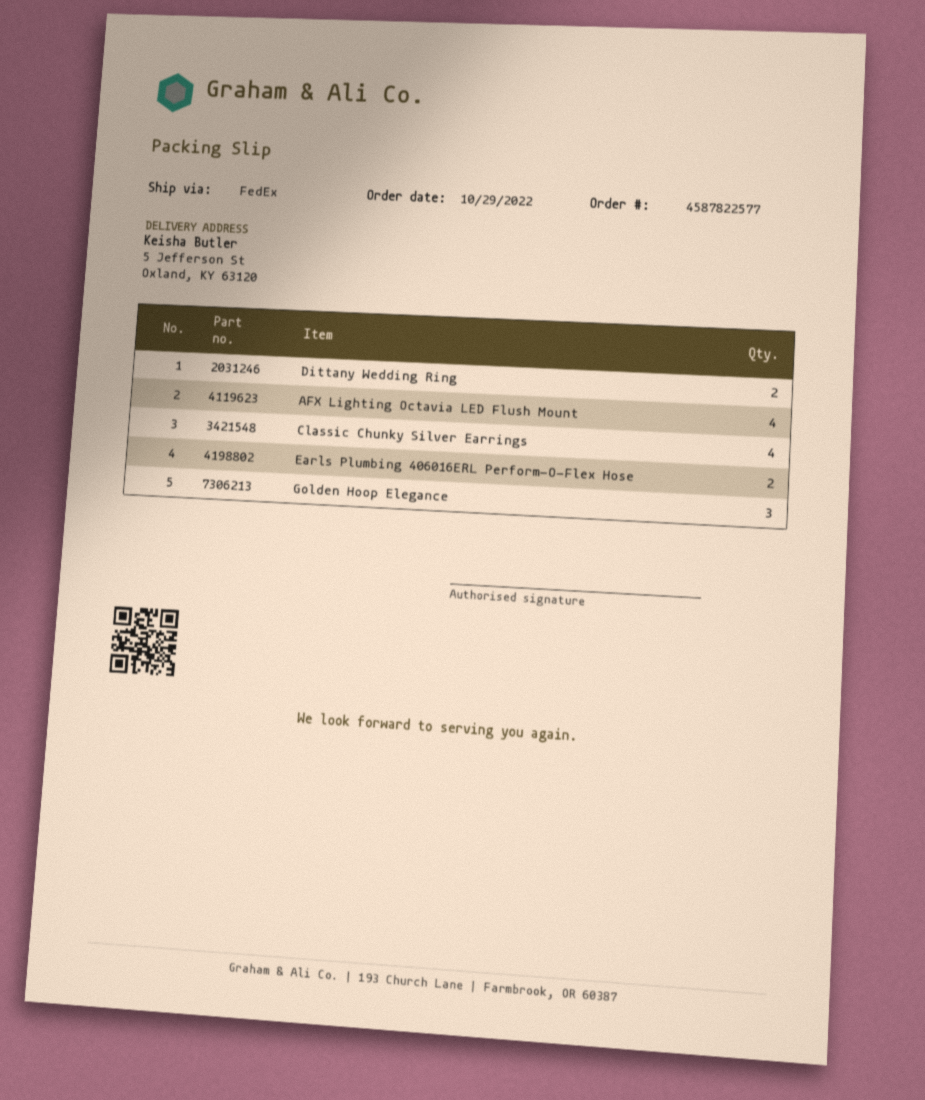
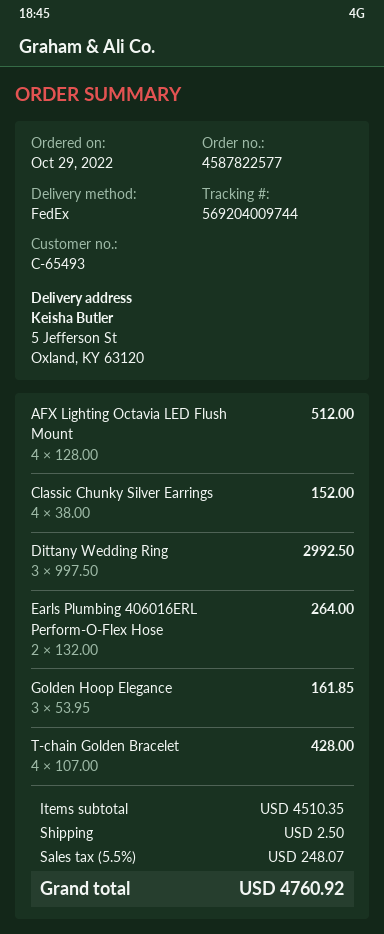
Dittany Wedding Ring: 2 -> 3
T-chain Golden Bracelet: none -> 4

